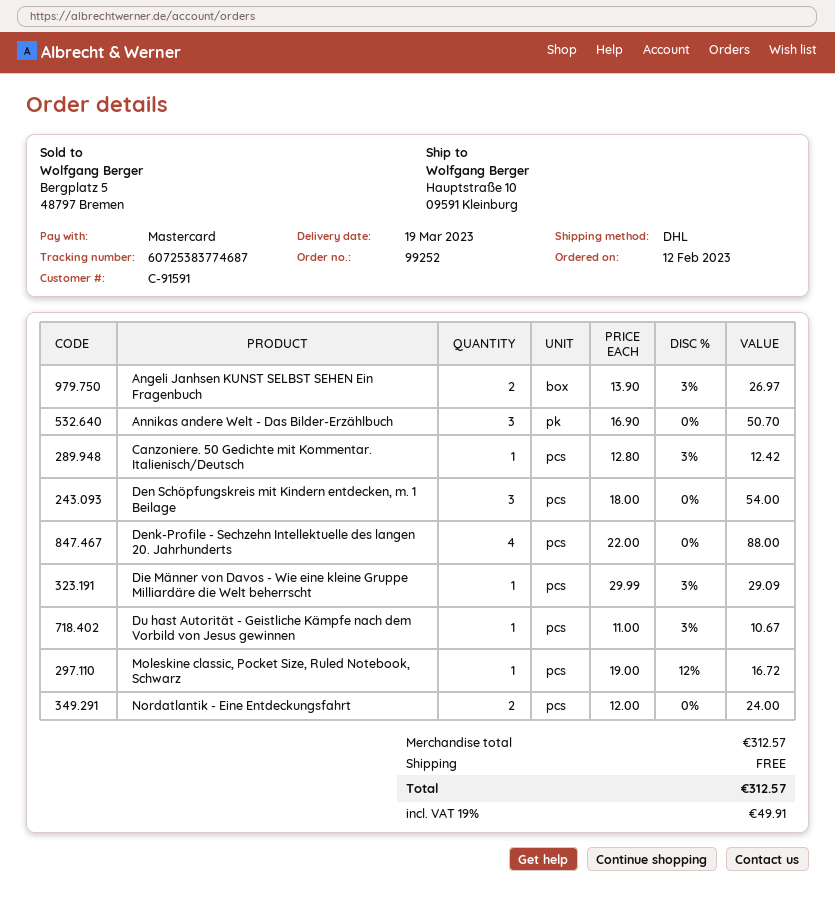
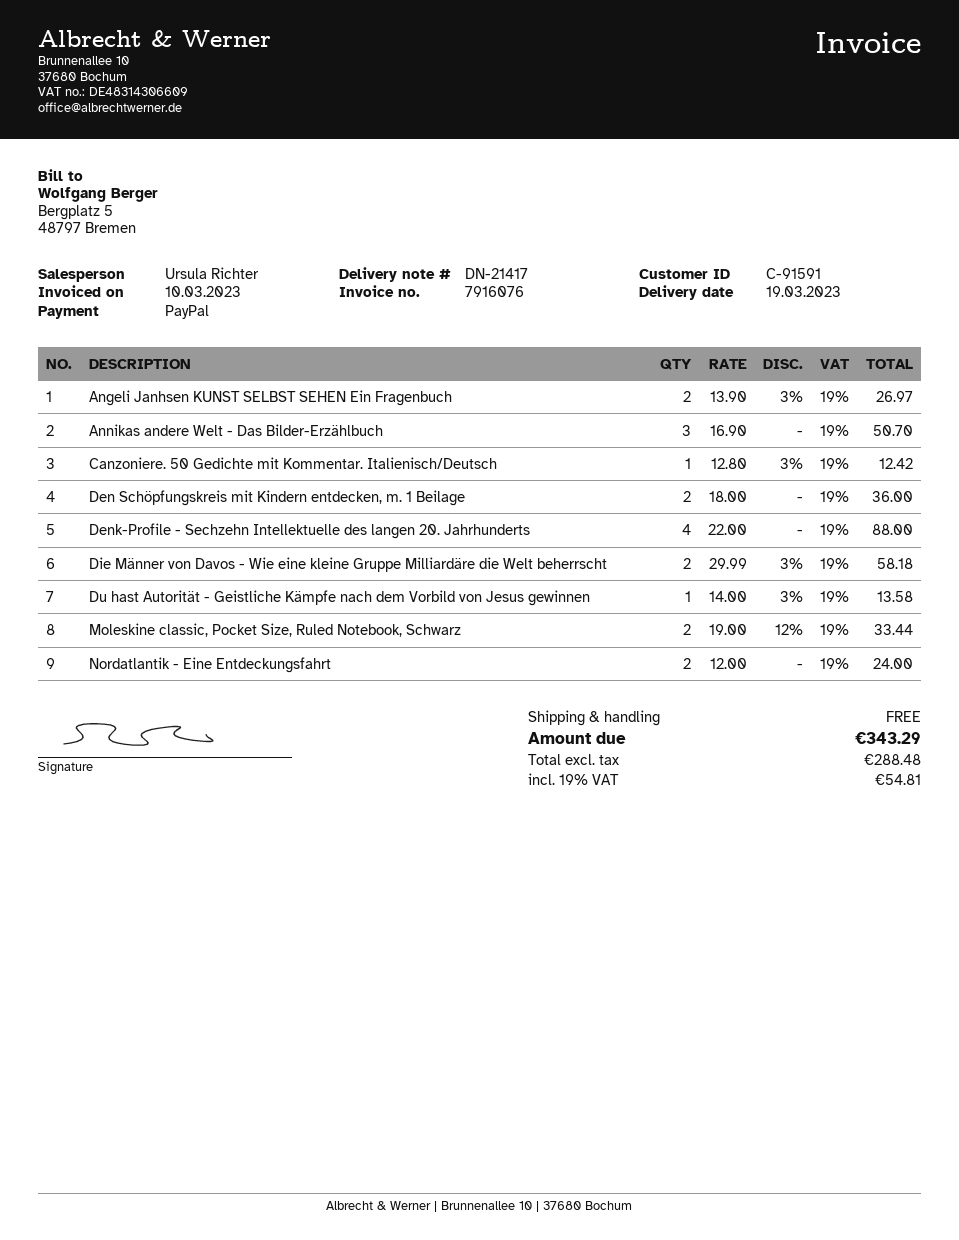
payment method: Mastercard -> PayPal
Den Schöpfungskreis mit Kindern entdecken, m. 1 Beilage: 3 x 18.00 = 54.00 -> 2 x 18.00 = 36.00
Die Männer von Davos - Wie eine kleine Gruppe Milliardäre die Welt beherrscht: 1 x 29.99 - 3% = 29.09 -> 2 x 29.99 - 3% = 58.18
Du hast Autorität - Geistliche Kämpfe nach dem Vorbild von Jesus gewinnen: 1 x 11.00 - 3% = 10.67 -> 1 x 14.00 - 3% = 13.58
Moleskine classic, Pocket Size, Ruled Notebook, Schwarz: 1 x 19.00 - 12% = 16.72 -> 2 x 19.00 - 12% = 33.44
tax: 19% = 49.91 -> 19% = 54.81
total: 312.57 -> 343.29

